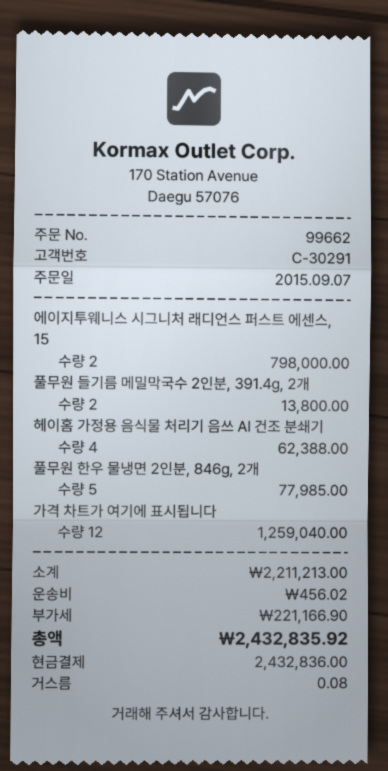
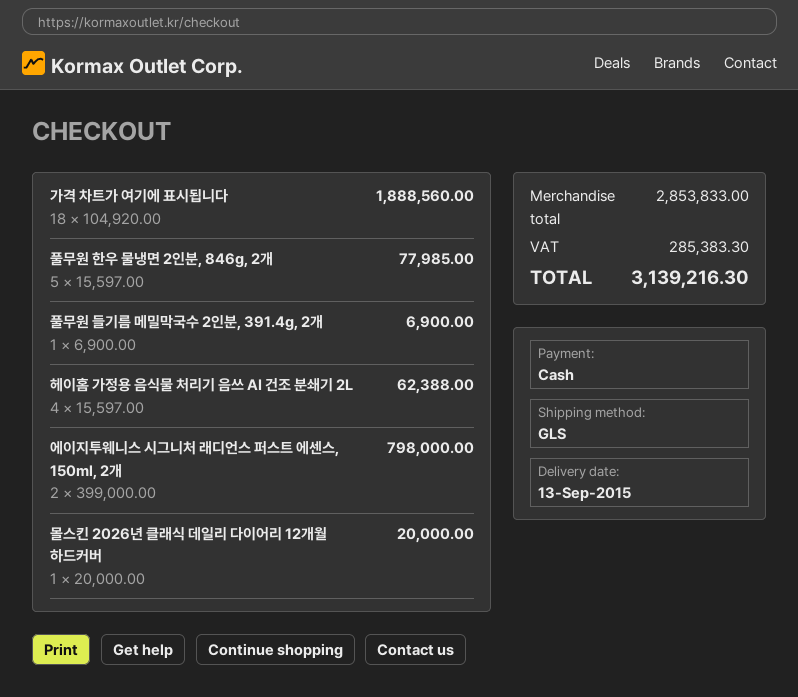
풀무원 들기름 메밀막국수 2인분, 391.4g, 2개: 2 for 13800.00 -> 1 for 6900.00
가격 차트가 여기에 표시됩니다: 12 for 1259040.00 -> 18 for 1888560.00
몰스킨 2026년 클래식 데일리 다이어리 12개월 하드커버: none -> 1 for 20000.00
subtotal: 2211213.00 -> 2853833.00
shipping: 456.02 -> none
tax: 221166.90 -> 285383.30
total: 2432835.92 -> 3139216.30

